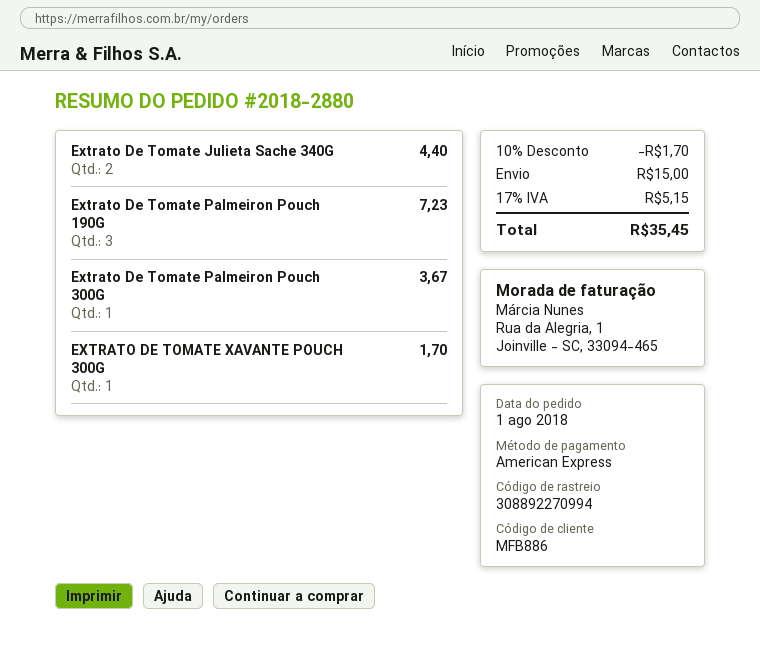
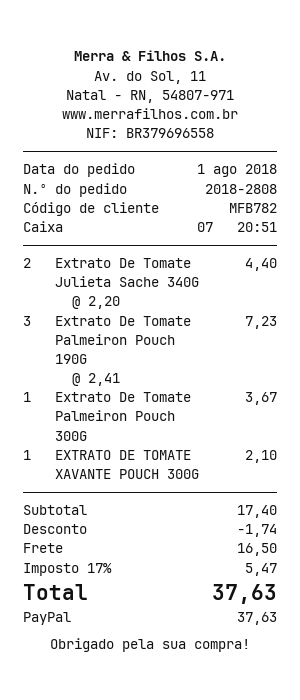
order number: 2018-2880 -> 2018-2808
customer number: MFB886 -> MFB782
payment method: American Express -> PayPal
EXTRATO DE TOMATE XAVANTE POUCH 300G: 1 for 1.70 -> 1 for 2.10
discount: 1.70 -> 1.74
shipping: 15.00 -> 16.50
tax: 17% = 5.15 -> 17% = 5.47
total: 35.45 -> 37.63

